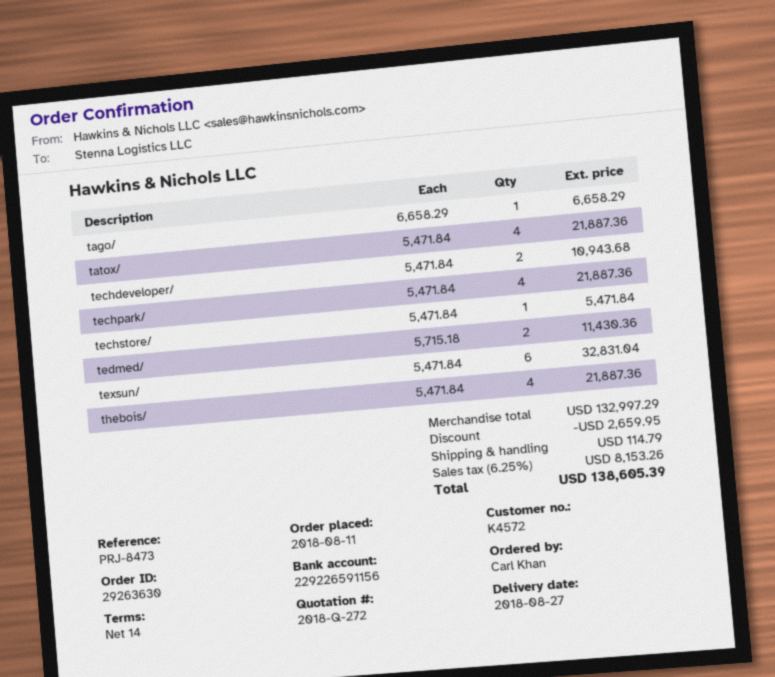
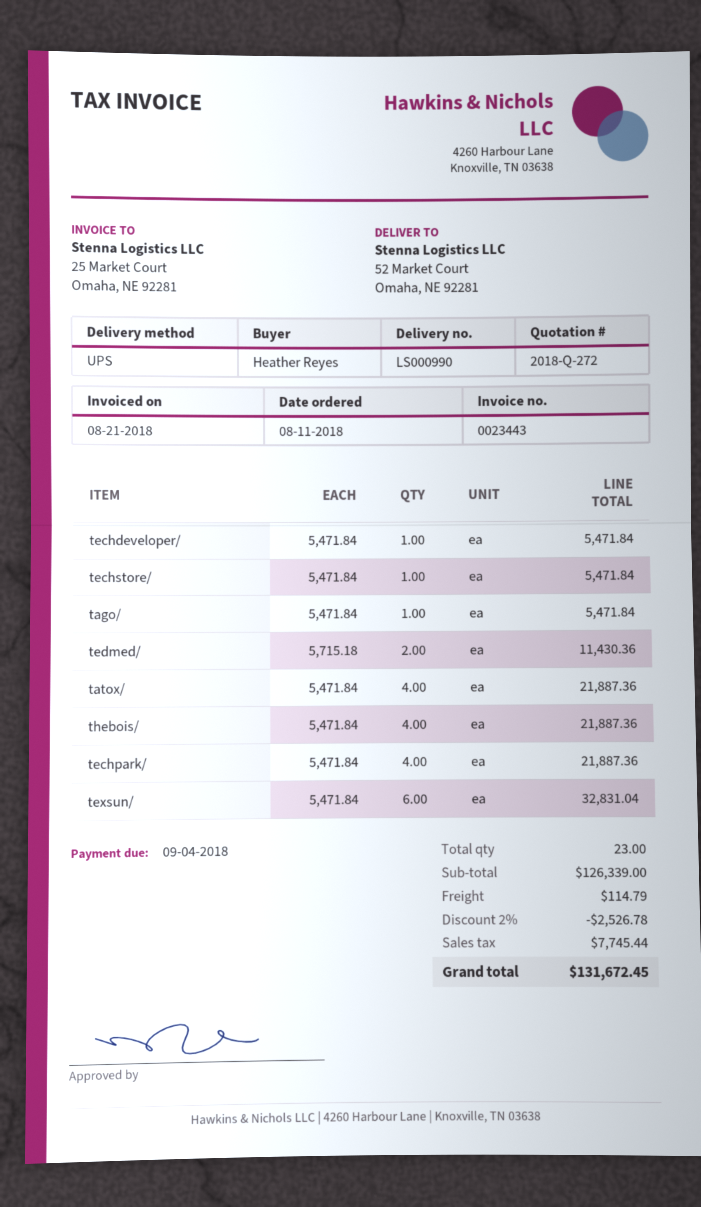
ordered by: Carl Khan -> Heather Reyes
tago/: 1 x 6658.29 = 6658.29 -> 1 x 5471.84 = 5471.84
techdeveloper/: 2 x 5471.84 = 10943.68 -> 1 x 5471.84 = 5471.84
subtotal: 132997.29 -> 126339.00
discount: 2659.95 -> 2526.78
tax: 8153.26 -> 7745.44
total: 138605.39 -> 131672.45

